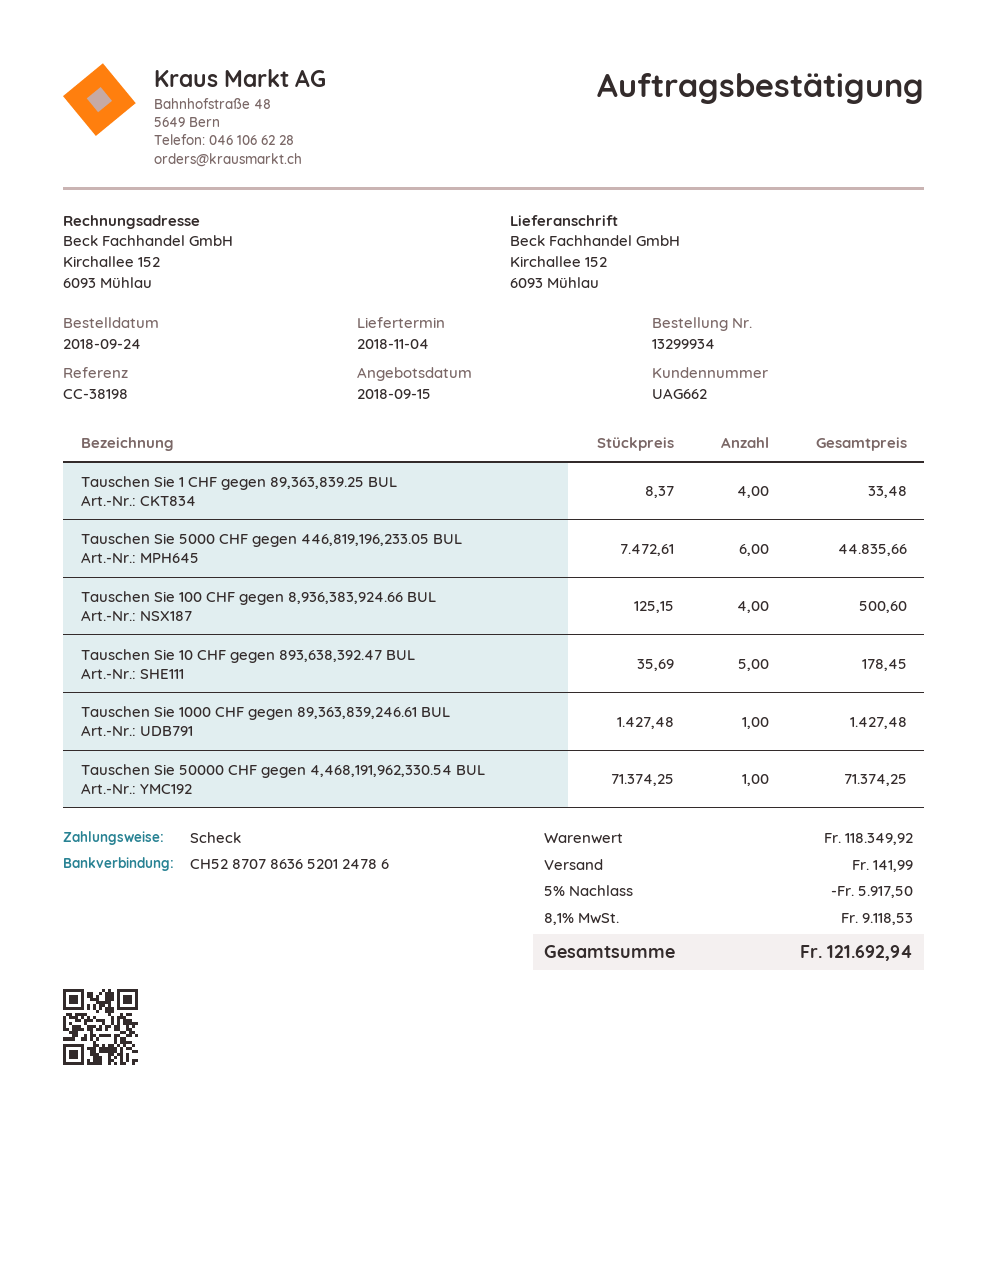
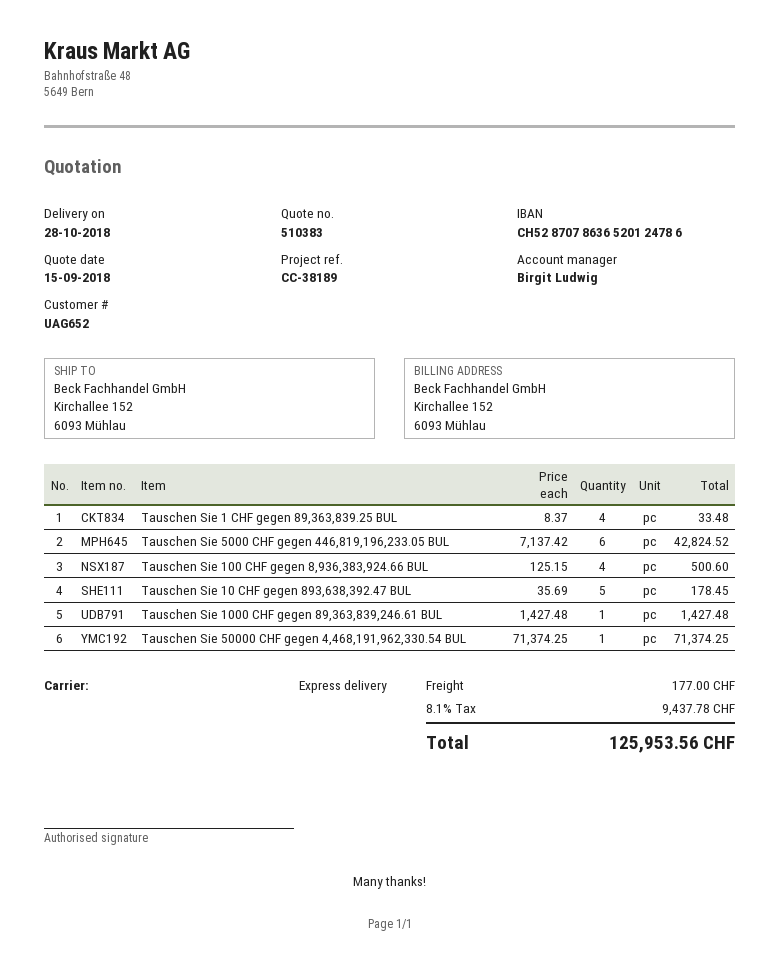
delivery date: 2018-11-04 -> 2018-10-28
customer number: UAG662 -> UAG652
reference: CC-38198 -> CC-38189
Tauschen Sie 5000 CHF gegen 446,819,196,233.05 BUL: 6 x 7472.61 = 44835.66 -> 6 x 7137.42 = 42824.52
discount: 5% = 5917.50 -> none
shipping: 141.99 -> 177.00
tax: 8.1% = 9118.53 -> 8.1% = 9437.78
total: 121692.94 -> 125953.56

